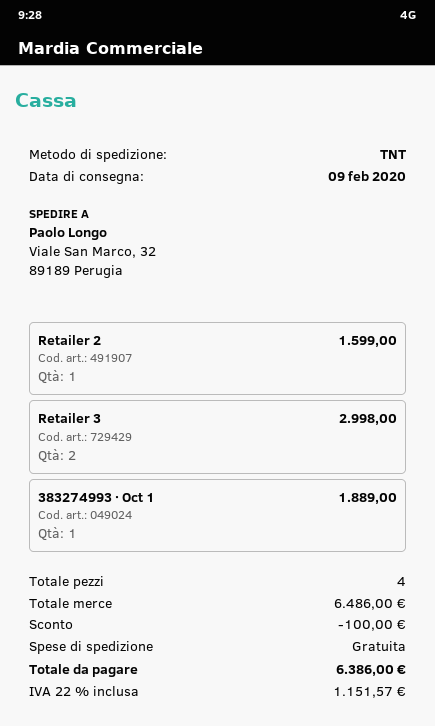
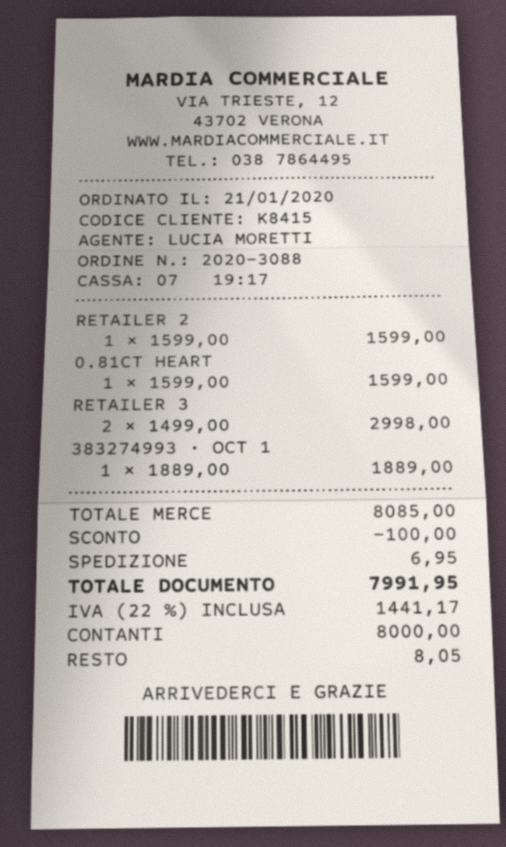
0.81CT HEART: none -> 1 for 1599.00
subtotal: 6486.00 -> 8085.00
shipping: 0.00 -> 6.95
tax: 22% = 1151.57 -> 22% = 1441.17
total: 6386.00 -> 7991.95

